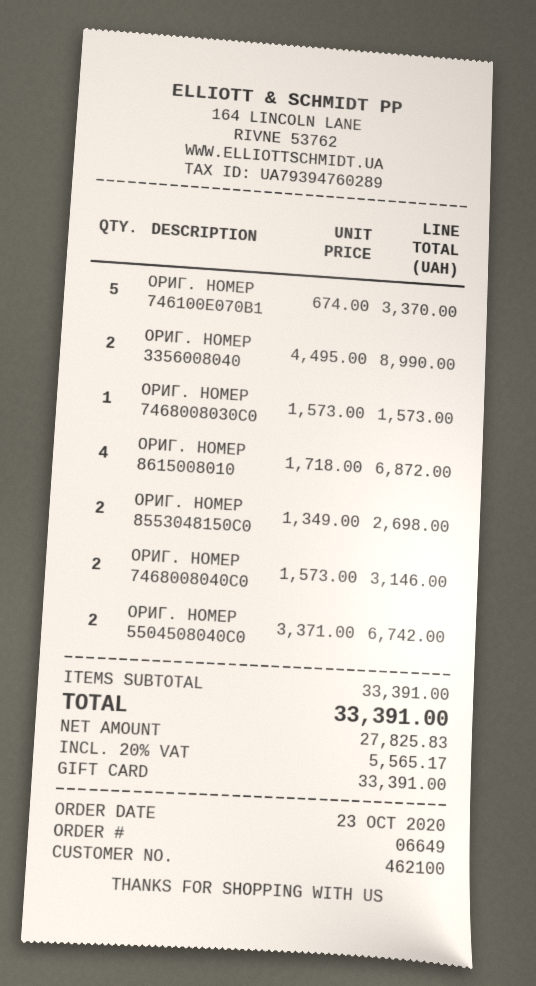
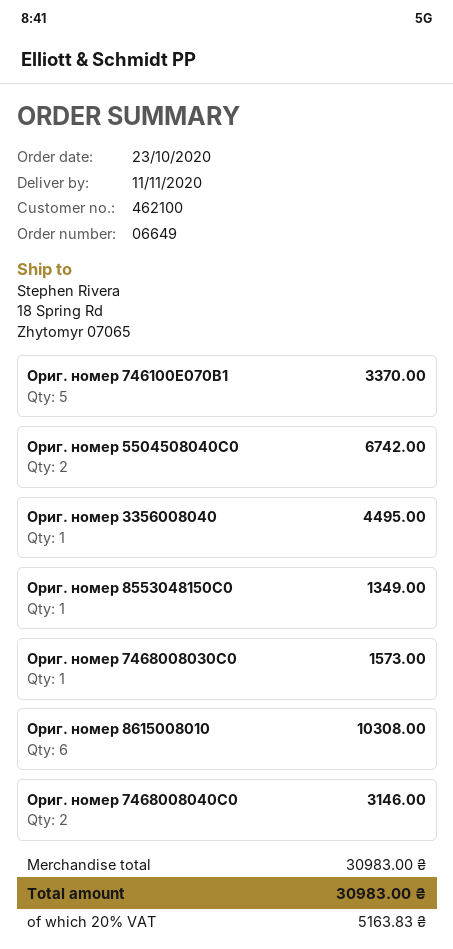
ОРИГ. НОМЕР 3356008040: 2 for 8990.00 -> 1 for 4495.00
ОРИГ. НОМЕР 8615008010: 4 for 6872.00 -> 6 for 10308.00
ОРИГ. НОМЕР 8553048150C0: 2 for 2698.00 -> 1 for 1349.00
subtotal: 33391.00 -> 30983.00
tax: 20% = 5565.17 -> 20% = 5163.83
total: 33391.00 -> 30983.00

